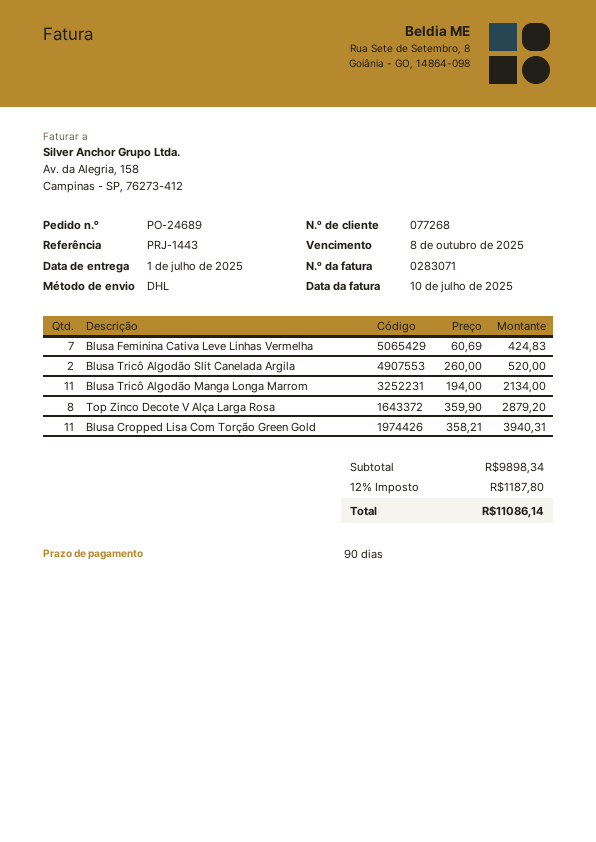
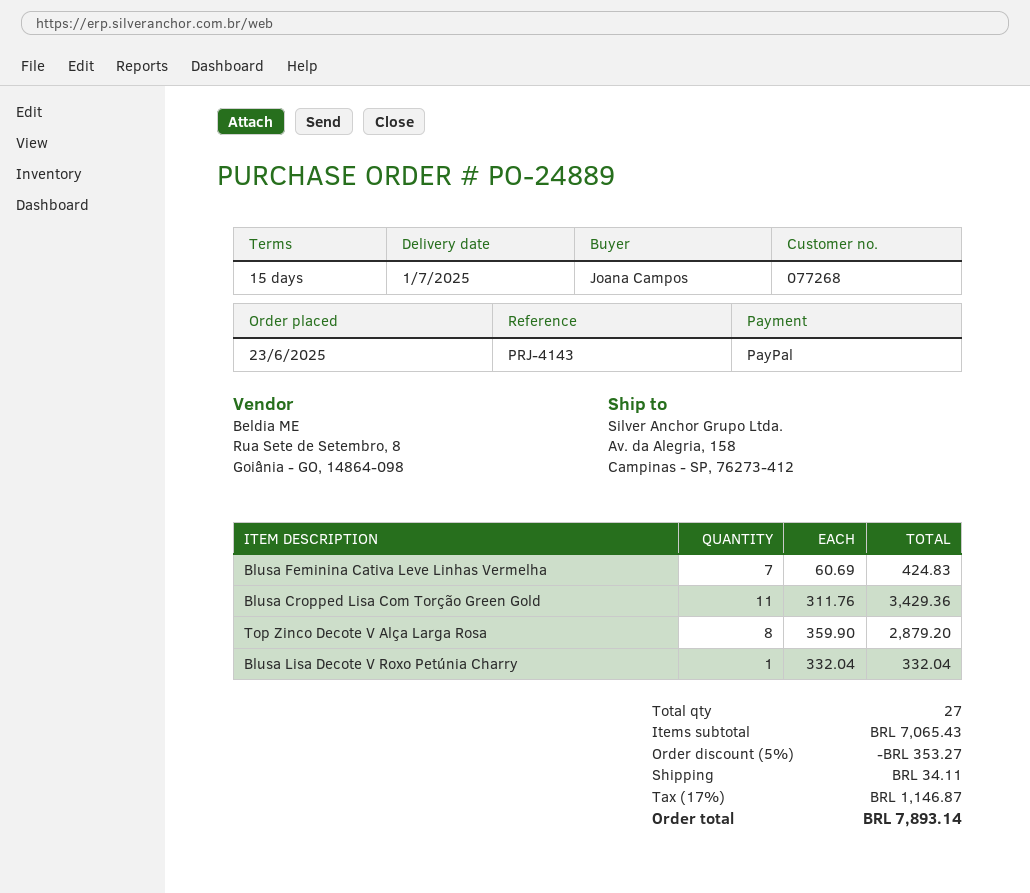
order number: PO-24689 -> PO-24889
payment terms: 90 days -> 15 days
reference: PRJ-1443 -> PRJ-4143
Blusa Tricô Algodão Slit Canelada Argila: 2 x 260.00 = 520.00 -> none
Blusa Tricô Algodão Manga Longa Marrom: 11 x 194.00 = 2134.00 -> none
Blusa Cropped Lisa Com Torção Green Gold: 11 x 358.21 = 3940.31 -> 11 x 311.76 = 3429.36
Blusa Lisa Decote V Roxo Petúnia Charry: none -> 1 x 332.04 = 332.04
subtotal: 9898.34 -> 7065.43
discount: none -> 5% = 353.27
shipping: none -> 34.11
tax: 12% = 1187.80 -> 17% = 1146.87
total: 11086.14 -> 7893.14

